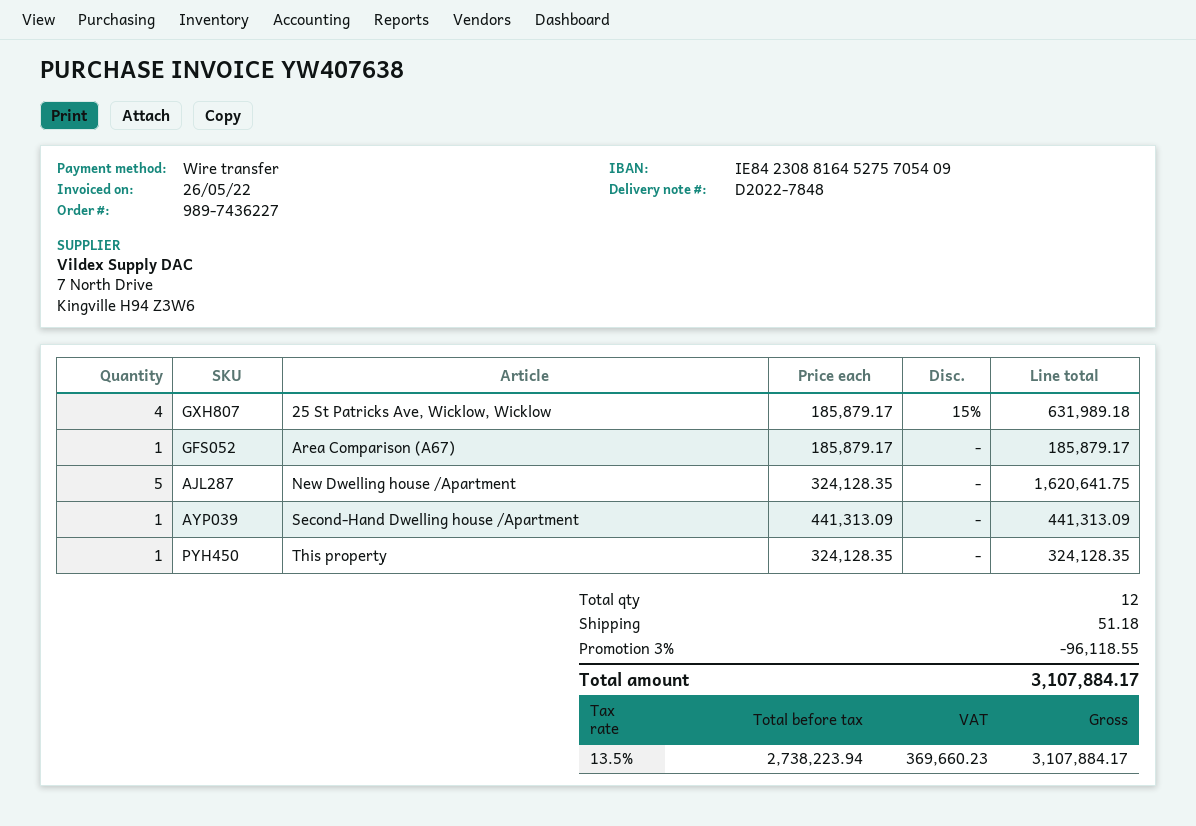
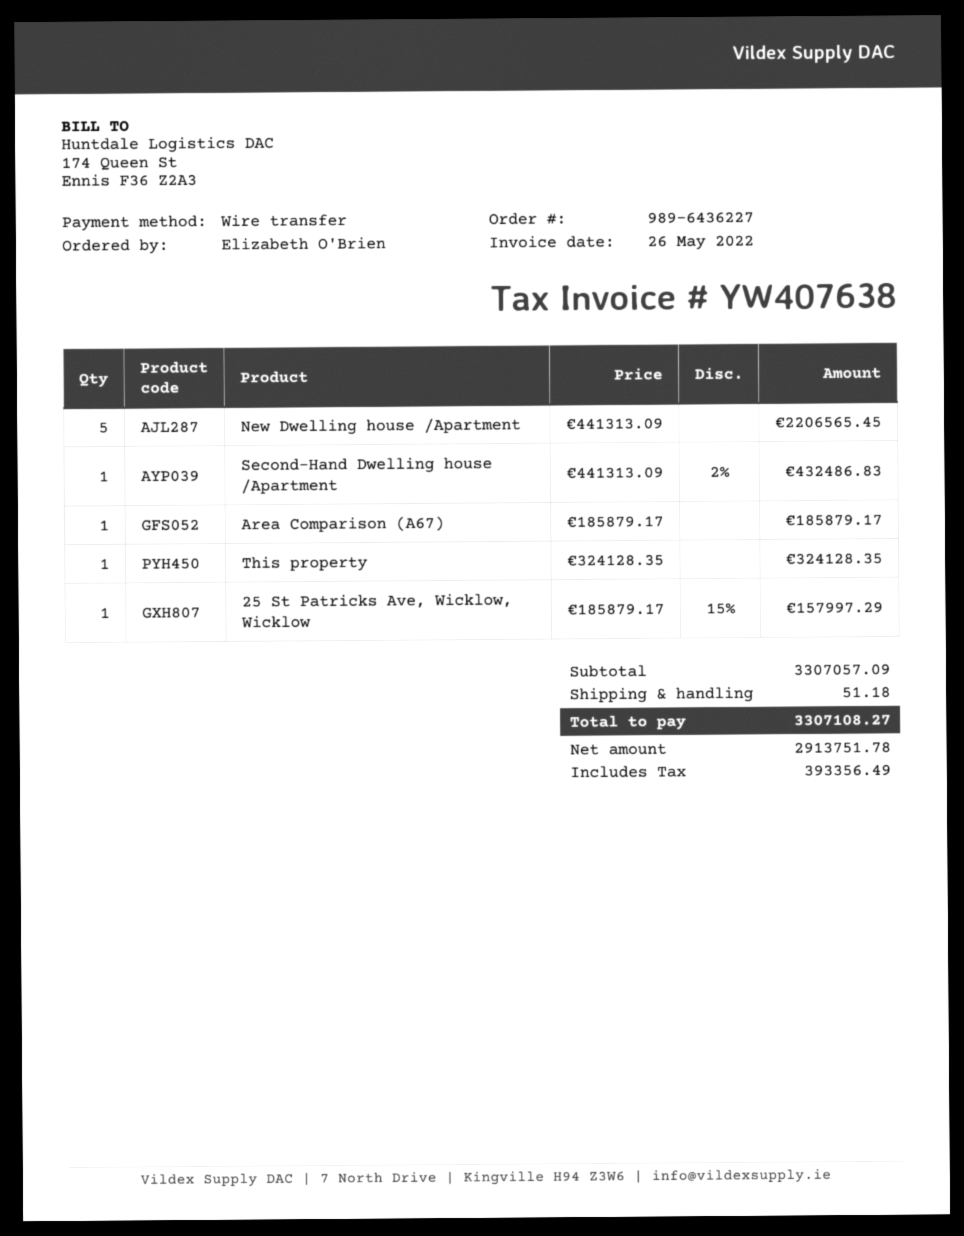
order number: 989-7436227 -> 989-6436227
25 St Patricks Ave, Wicklow, Wicklow: 4 x 185879.17 - 15% = 631989.18 -> 1 x 185879.17 - 15% = 157997.29
New Dwelling house /Apartment: 5 x 324128.35 = 1620641.75 -> 5 x 441313.09 = 2206565.45
Second-Hand Dwelling house /Apartment: 1 x 441313.09 = 441313.09 -> 1 x 441313.09 - 2% = 432486.83
discount: 3% = 96118.55 -> none
net: 2738223.94 -> 2913751.78
tax: 369660.23 -> 393356.49
total: 3107884.17 -> 3307108.27

